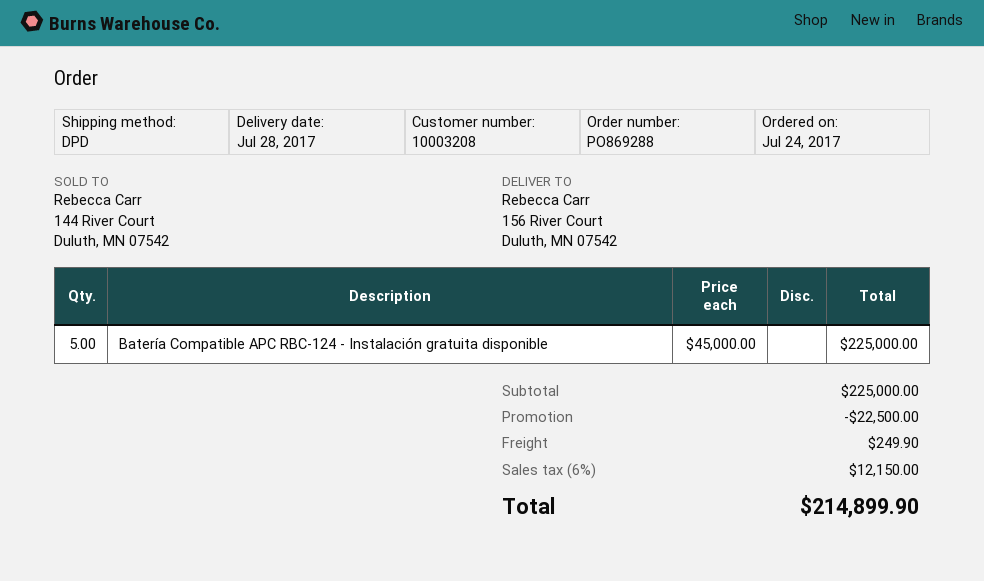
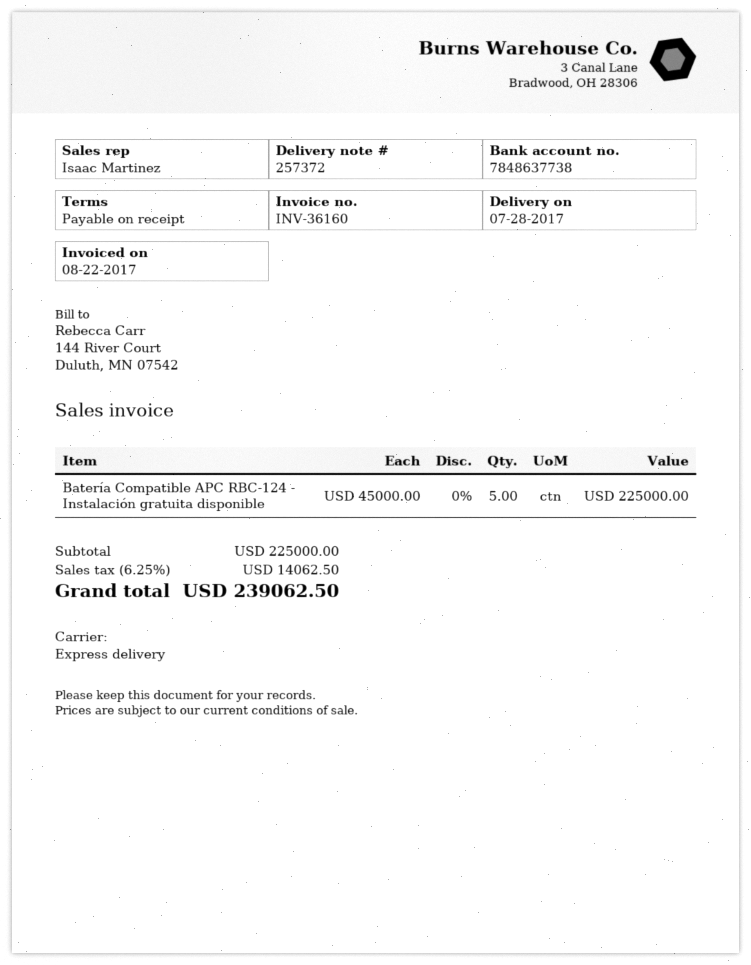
shipping method: DPD -> express
discount: 22500.00 -> none
shipping: 249.90 -> none
tax: 6% = 12150.00 -> 6.25% = 14062.50
total: 214899.90 -> 239062.50

